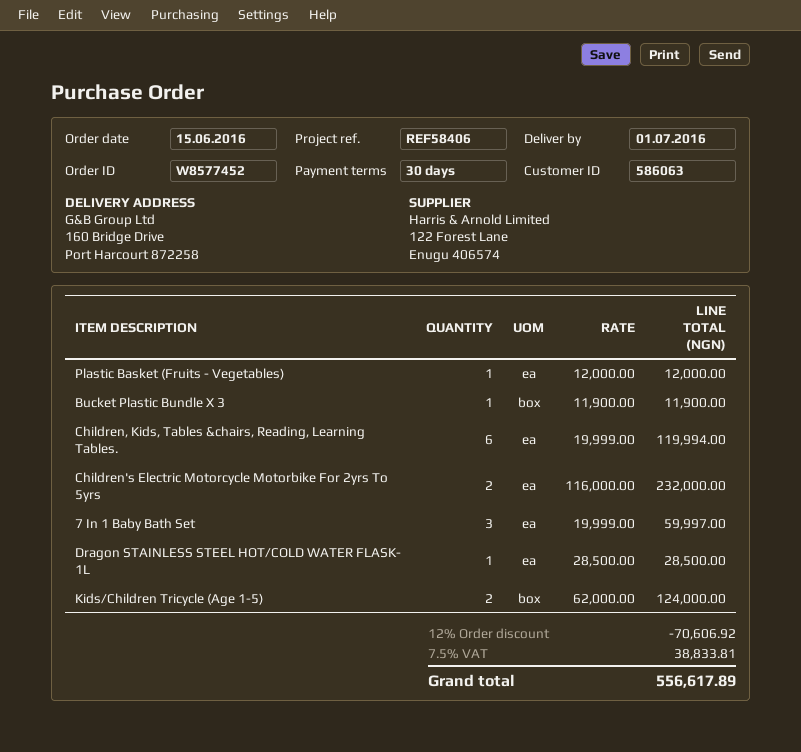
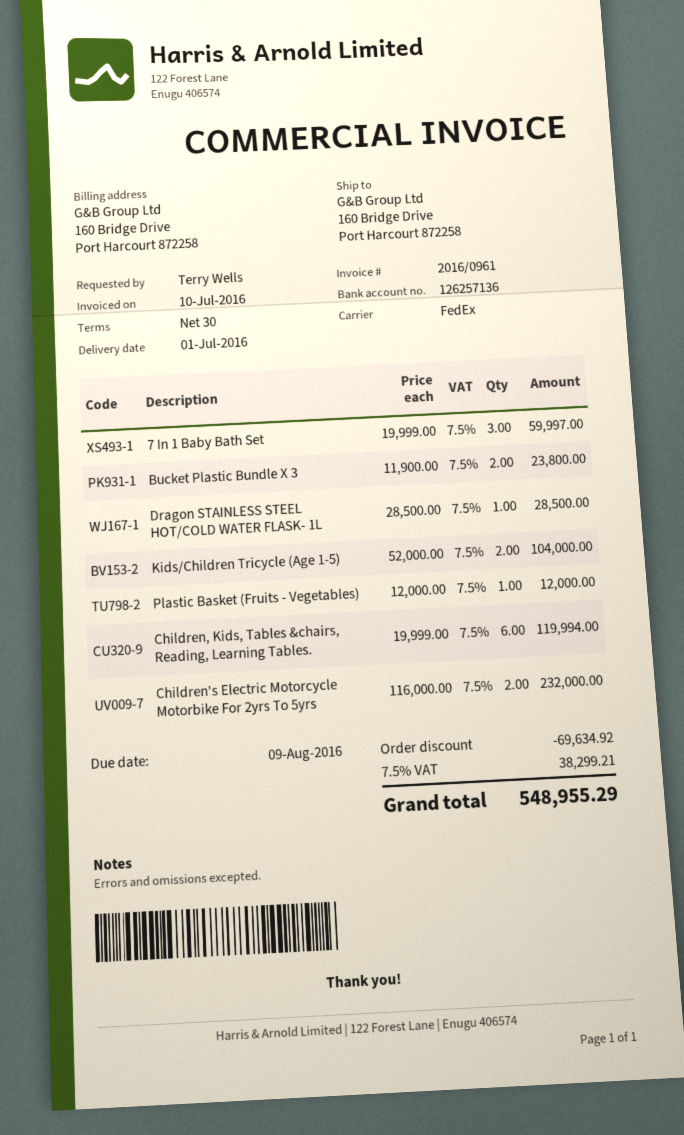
Bucket Plastic Bundle X 3: 1 x 11900.00 = 11900.00 -> 2 x 11900.00 = 23800.00
Kids/Children Tricycle (Age 1-5): 2 x 62000.00 = 124000.00 -> 2 x 52000.00 = 104000.00
discount: 70606.92 -> 69634.92
tax: 7.5% = 38833.81 -> 7.5% = 38299.21
total: 556617.89 -> 548955.29

